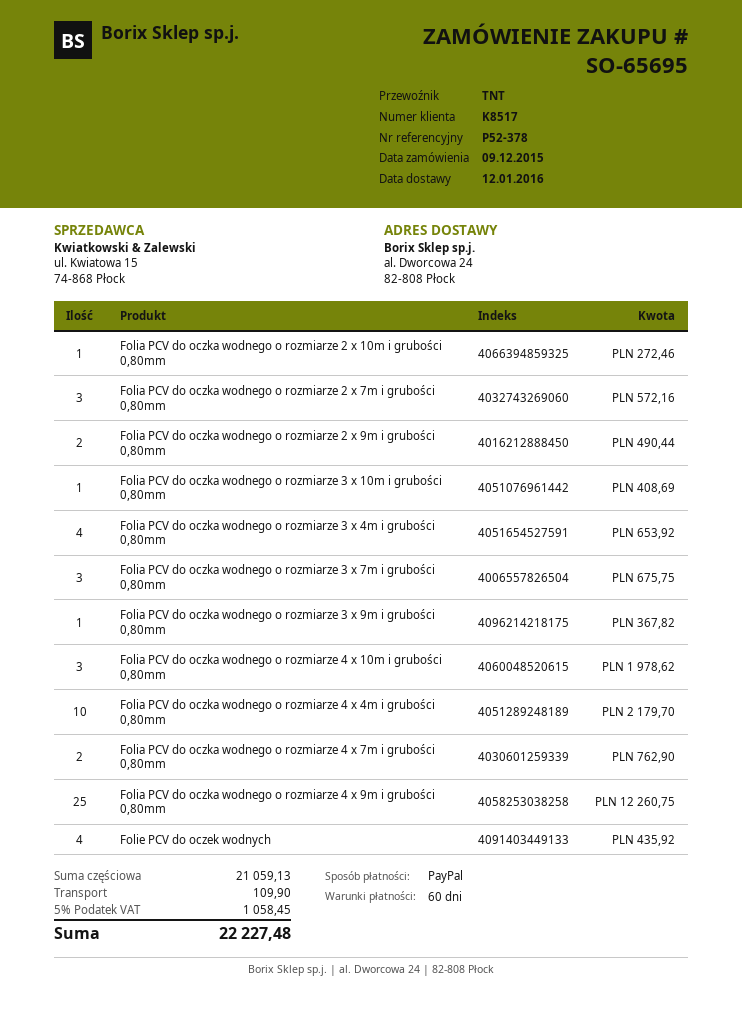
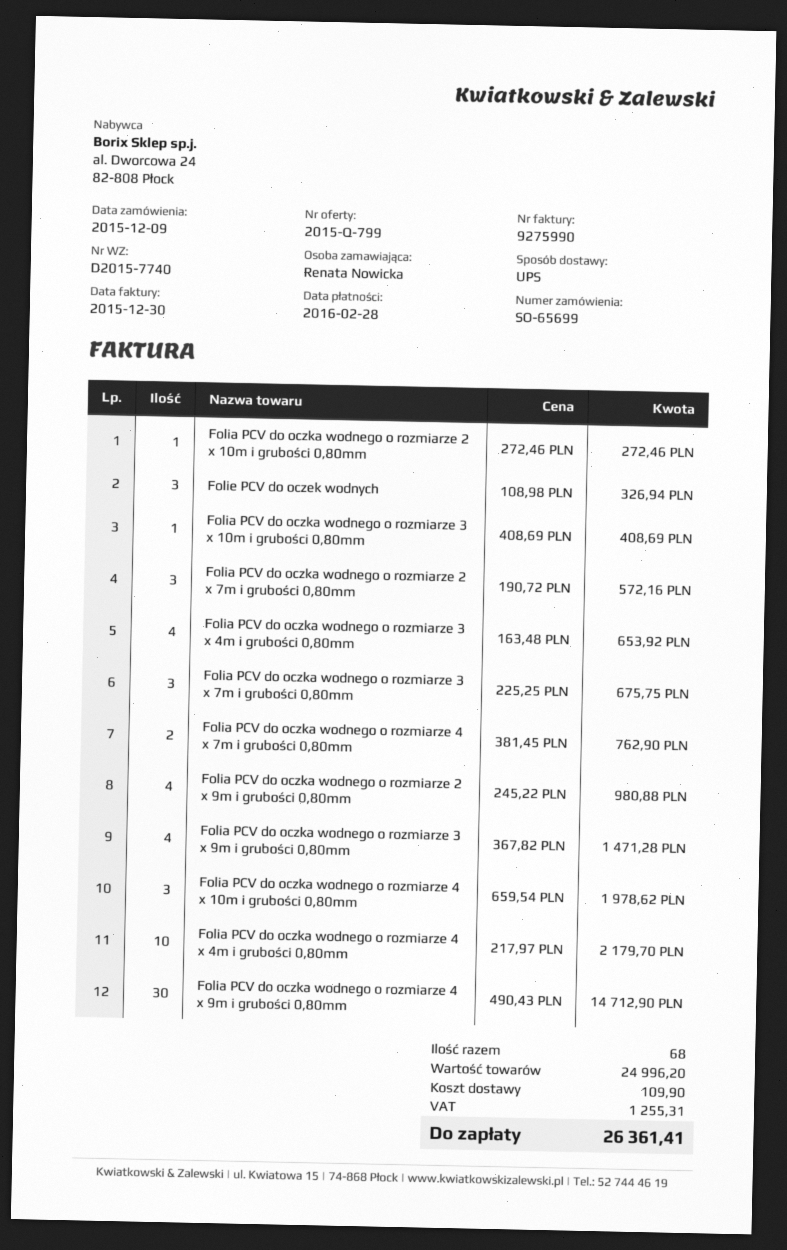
order number: SO-65695 -> SO-65699
shipping method: TNT -> UPS
Folia PCV do oczka wodnego o rozmiarze 2 x 9m i grubości 0,80mm: 2 for 490.44 -> 4 for 980.88
Folia PCV do oczka wodnego o rozmiarze 3 x 9m i grubości 0,80mm: 1 for 367.82 -> 4 for 1471.28
Folia PCV do oczka wodnego o rozmiarze 4 x 9m i grubości 0,80mm: 25 for 12260.75 -> 30 for 14712.90
Folie PCV do oczek wodnych: 4 for 435.92 -> 3 for 326.94
subtotal: 21059.13 -> 24996.20
tax: 1058.45 -> 1255.31
total: 22227.48 -> 26361.41

